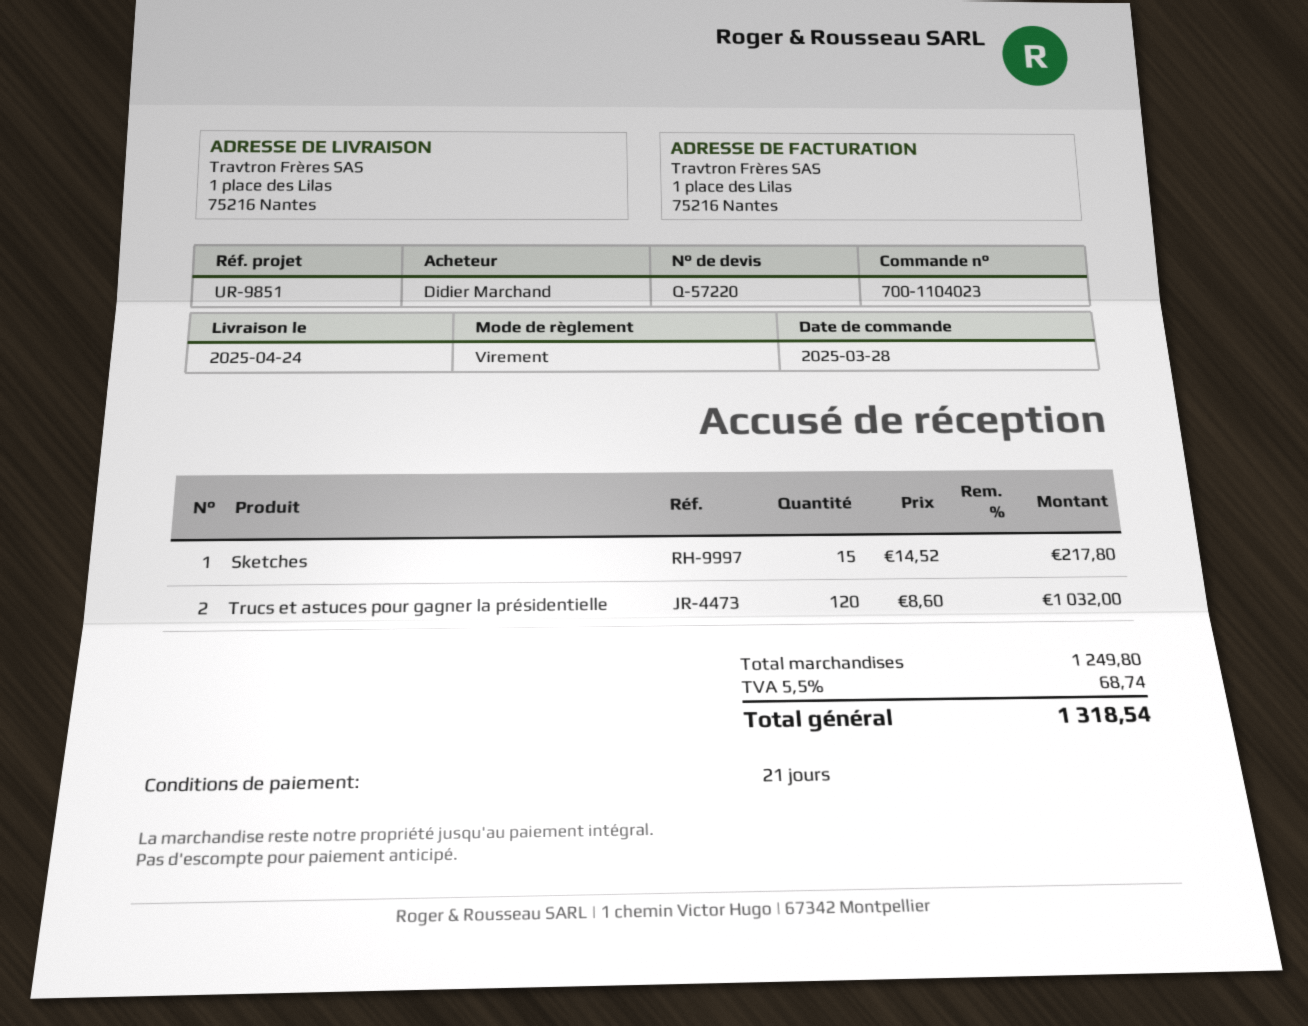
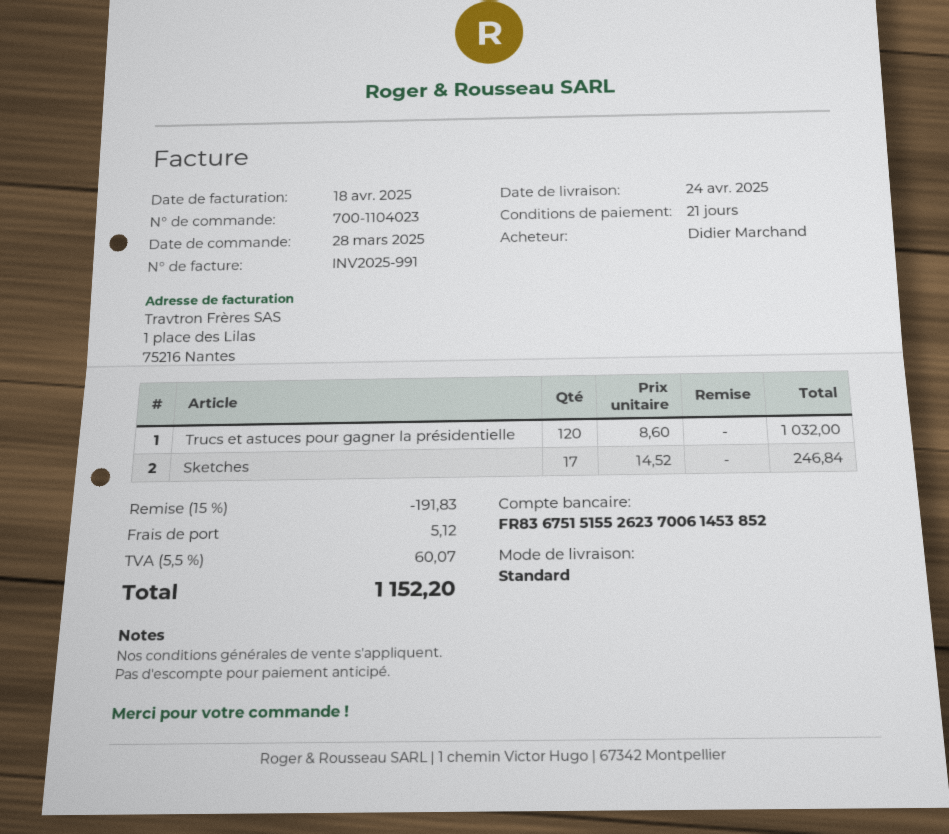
Sketches: 15 x 14.52 = 217.80 -> 17 x 14.52 = 246.84
discount: none -> 15% = 191.83
shipping: none -> 5.12
tax: 5.5% = 68.74 -> 5.5% = 60.07
total: 1318.54 -> 1152.20

